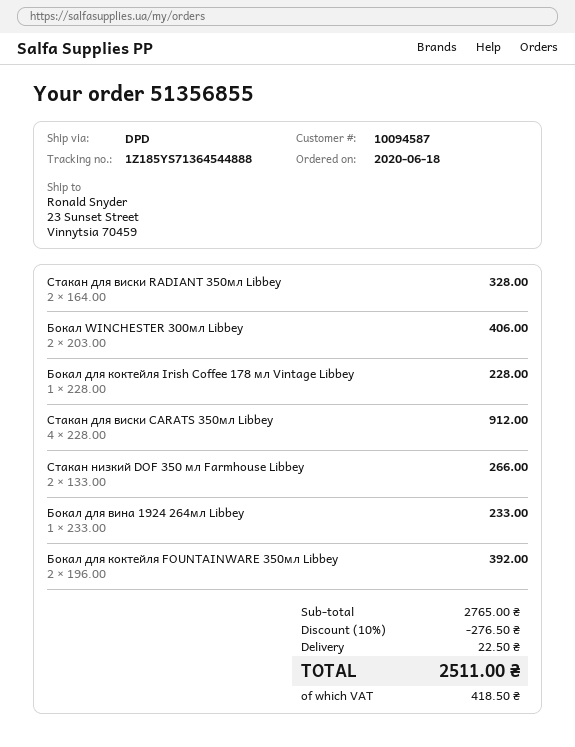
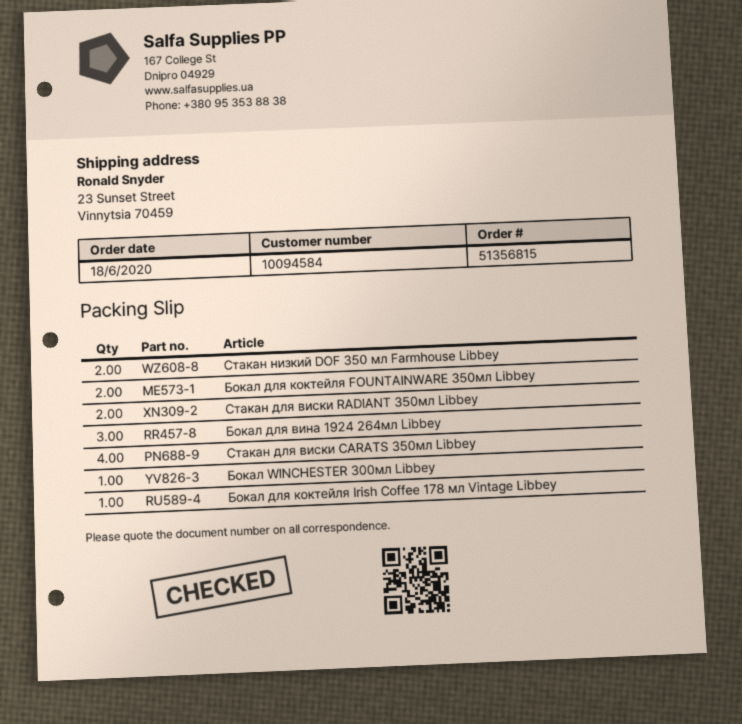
order number: 51356855 -> 51356815
customer number: 10094587 -> 10094584
Бокал WINCHESTER 300мл Libbey: 2 -> 1
Бокал для вина 1924 264мл Libbey: 1 -> 3

